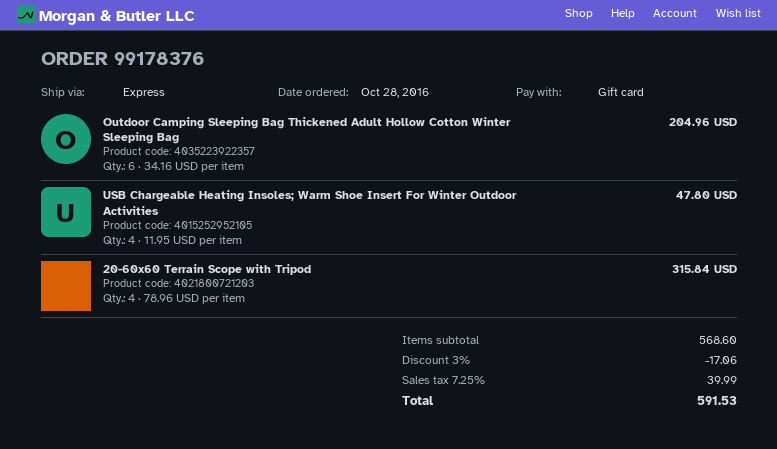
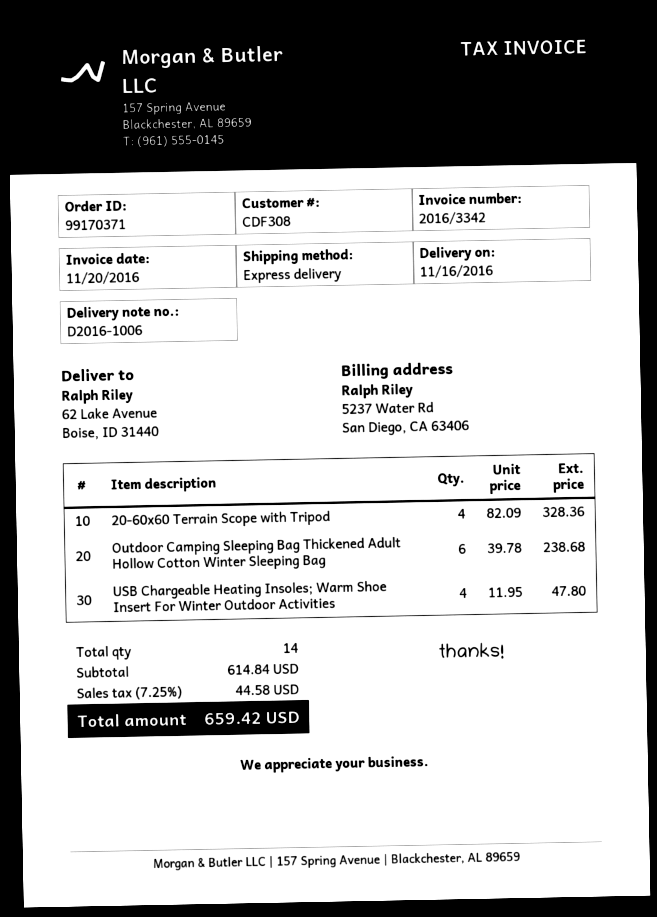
order number: 99178376 -> 99170371
Outdoor Camping Sleeping Bag Thickened Adult Hollow Cotton Winter Sleeping Bag: 6 x 34.16 = 204.96 -> 6 x 39.78 = 238.68
20-60x60 Terrain Scope with Tripod: 4 x 78.96 = 315.84 -> 4 x 82.09 = 328.36
subtotal: 568.60 -> 614.84
discount: 3% = 17.06 -> none
tax: 7.25% = 39.99 -> 7.25% = 44.58
total: 591.53 -> 659.42

